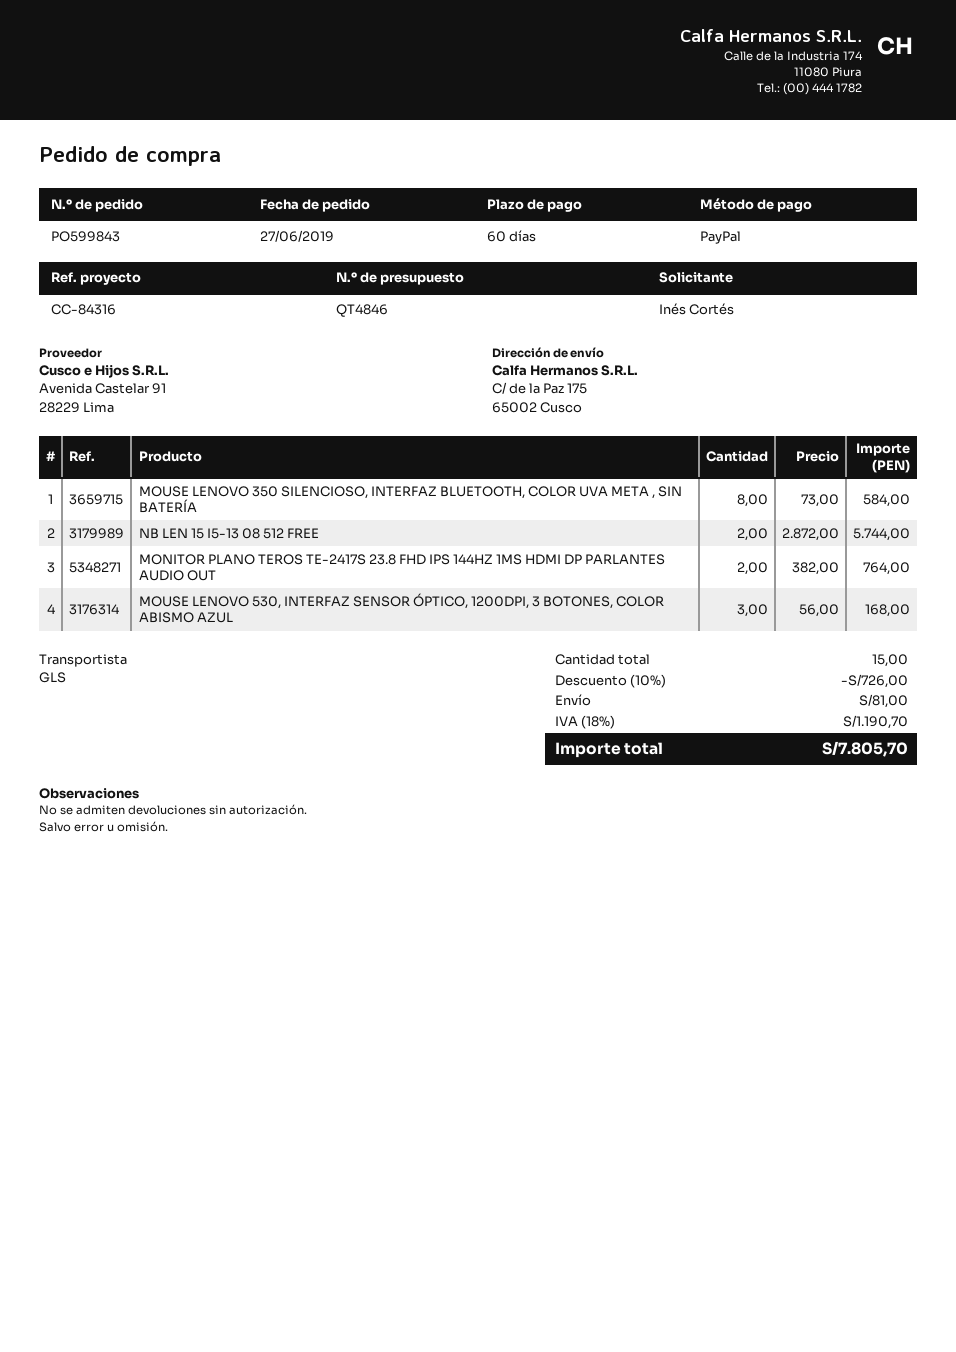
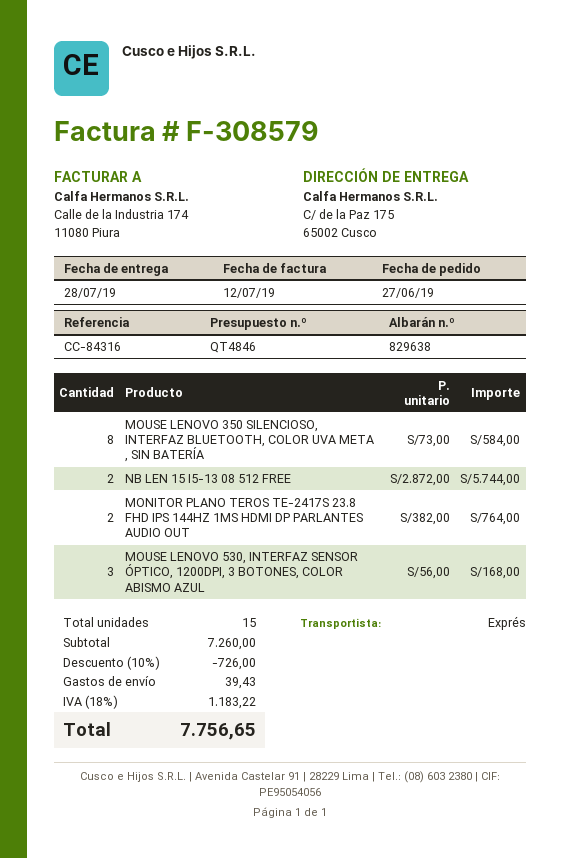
shipping method: GLS -> express
shipping: 81.00 -> 39.43
tax: 18% = 1190.70 -> 18% = 1183.22
total: 7805.70 -> 7756.65

